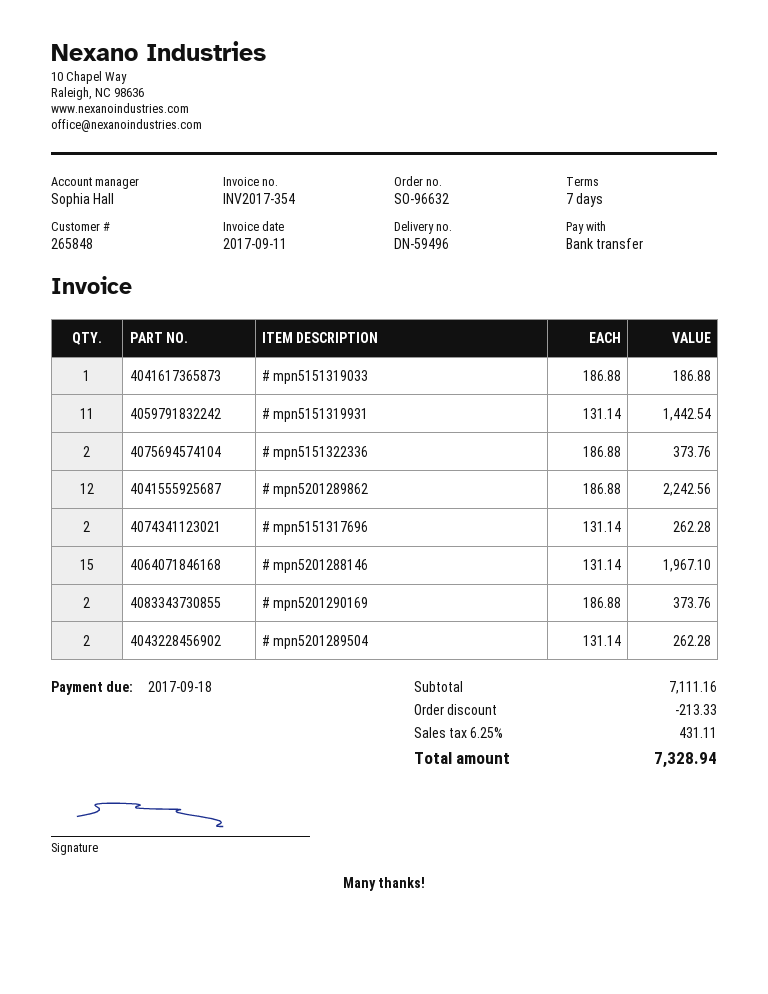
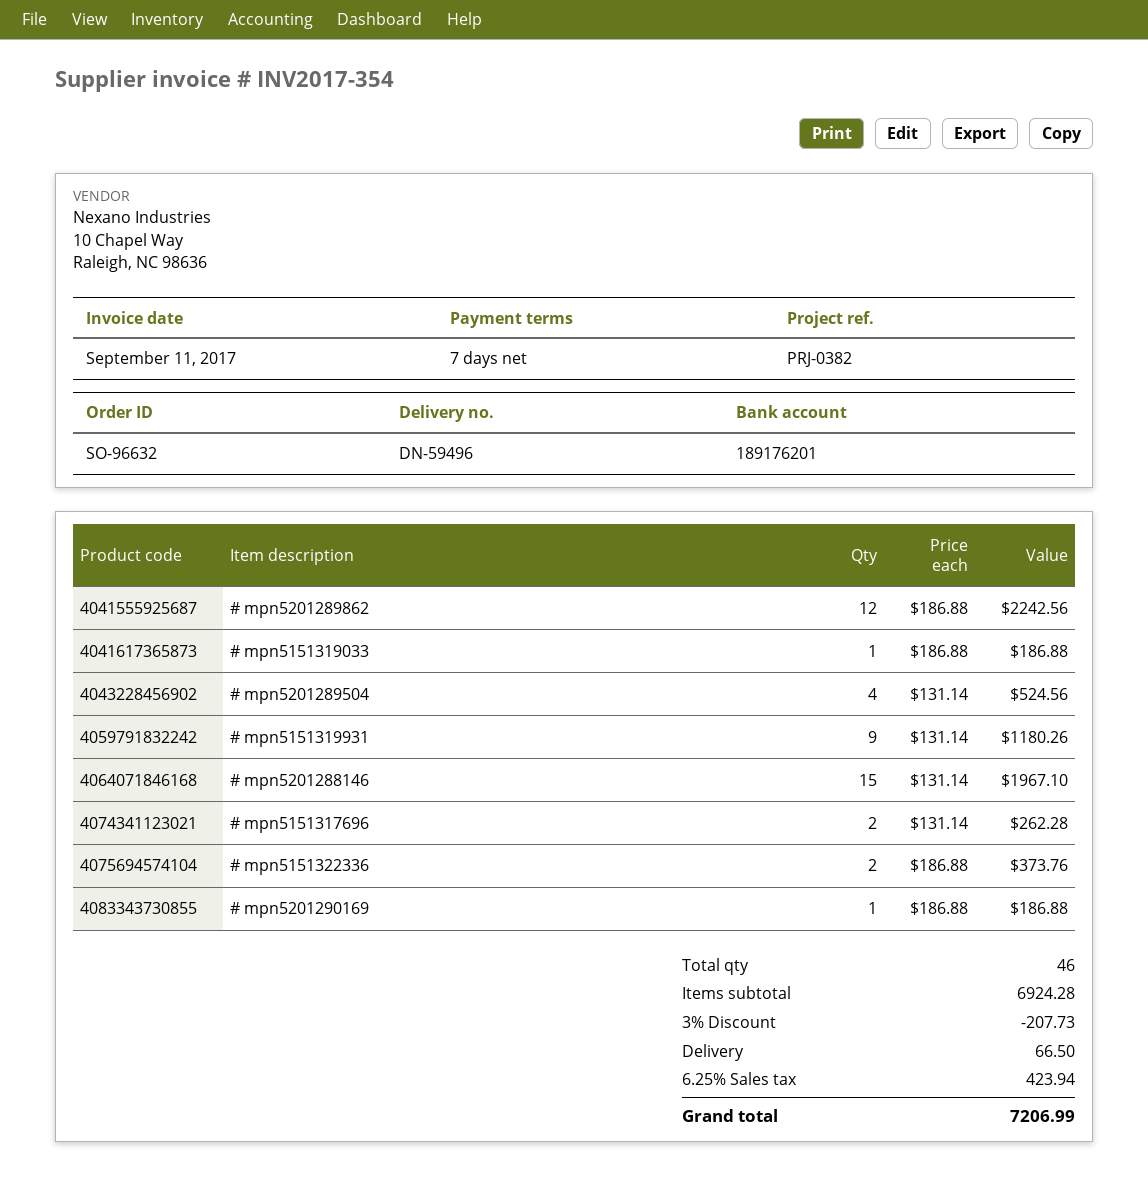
# mpn5151319931: 11 x 131.14 = 1442.54 -> 9 x 131.14 = 1180.26
# mpn5201290169: 2 x 186.88 = 373.76 -> 1 x 186.88 = 186.88
# mpn5201289504: 2 x 131.14 = 262.28 -> 4 x 131.14 = 524.56
subtotal: 7111.16 -> 6924.28
discount: 213.33 -> 207.73
shipping: none -> 66.50
tax: 6.25% = 431.11 -> 6.25% = 423.94
total: 7328.94 -> 7206.99

